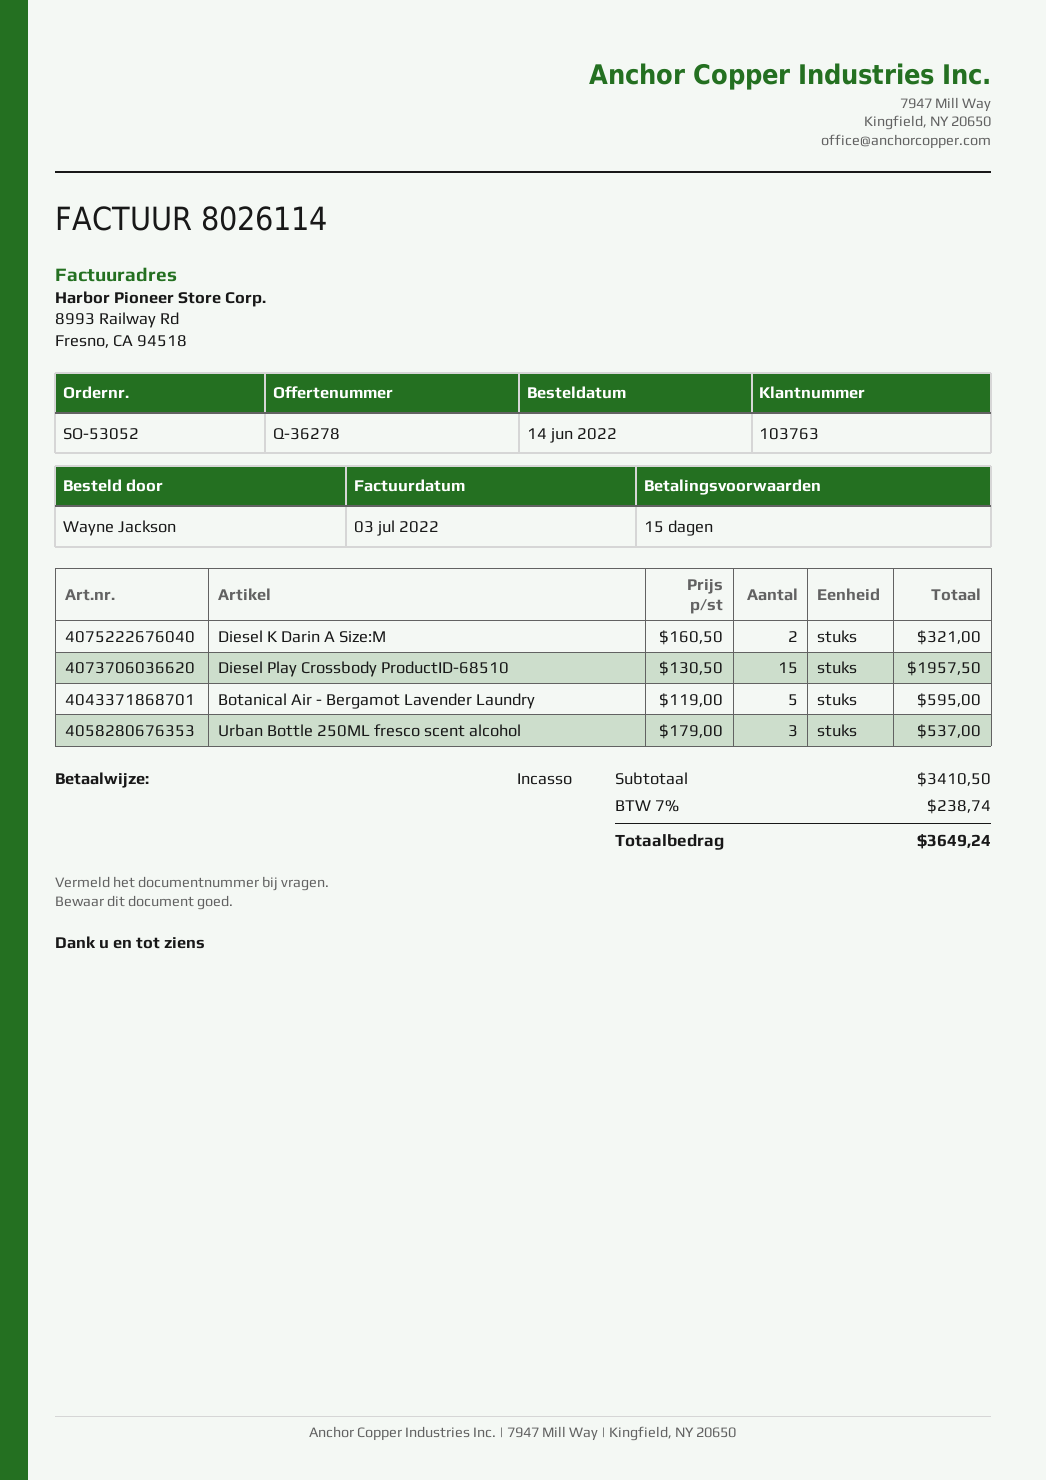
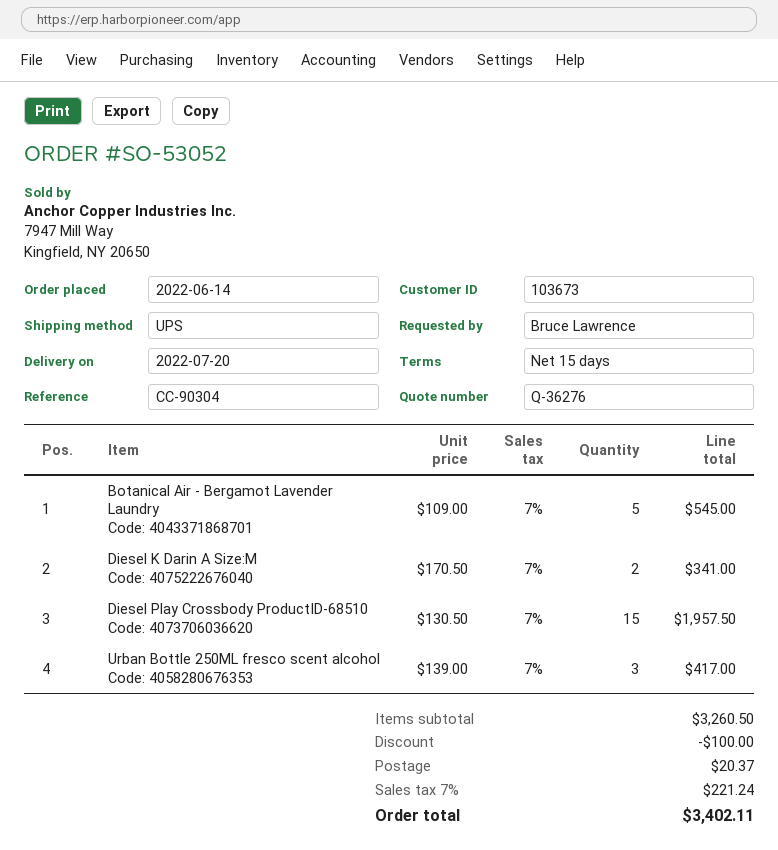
quote number: Q-36278 -> Q-36276
customer number: 103763 -> 103673
ordered by: Wayne Jackson -> Bruce Lawrence
Diesel K Darin A Size:M: 2 x 160.50 = 321.00 -> 2 x 170.50 = 341.00
Botanical Air - Bergamot Lavender Laundry: 5 x 119.00 = 595.00 -> 5 x 109.00 = 545.00
Urban Bottle 250ML fresco scent alcohol: 3 x 179.00 = 537.00 -> 3 x 139.00 = 417.00
subtotal: 3410.50 -> 3260.50
discount: none -> 100.00
shipping: none -> 20.37
tax: 7% = 238.74 -> 7% = 221.24
total: 3649.24 -> 3402.11

